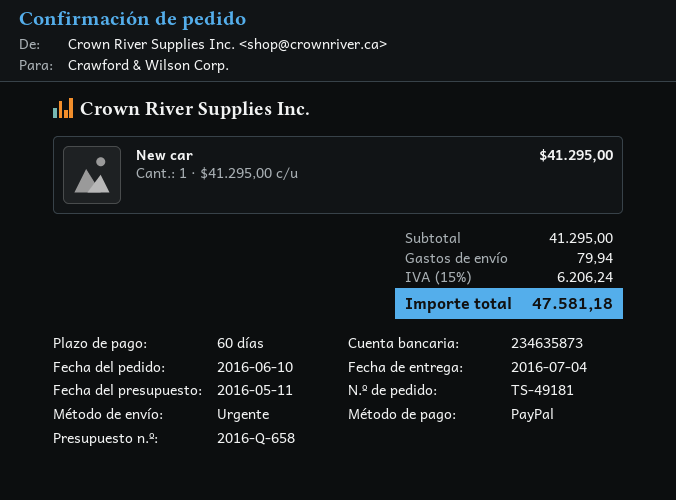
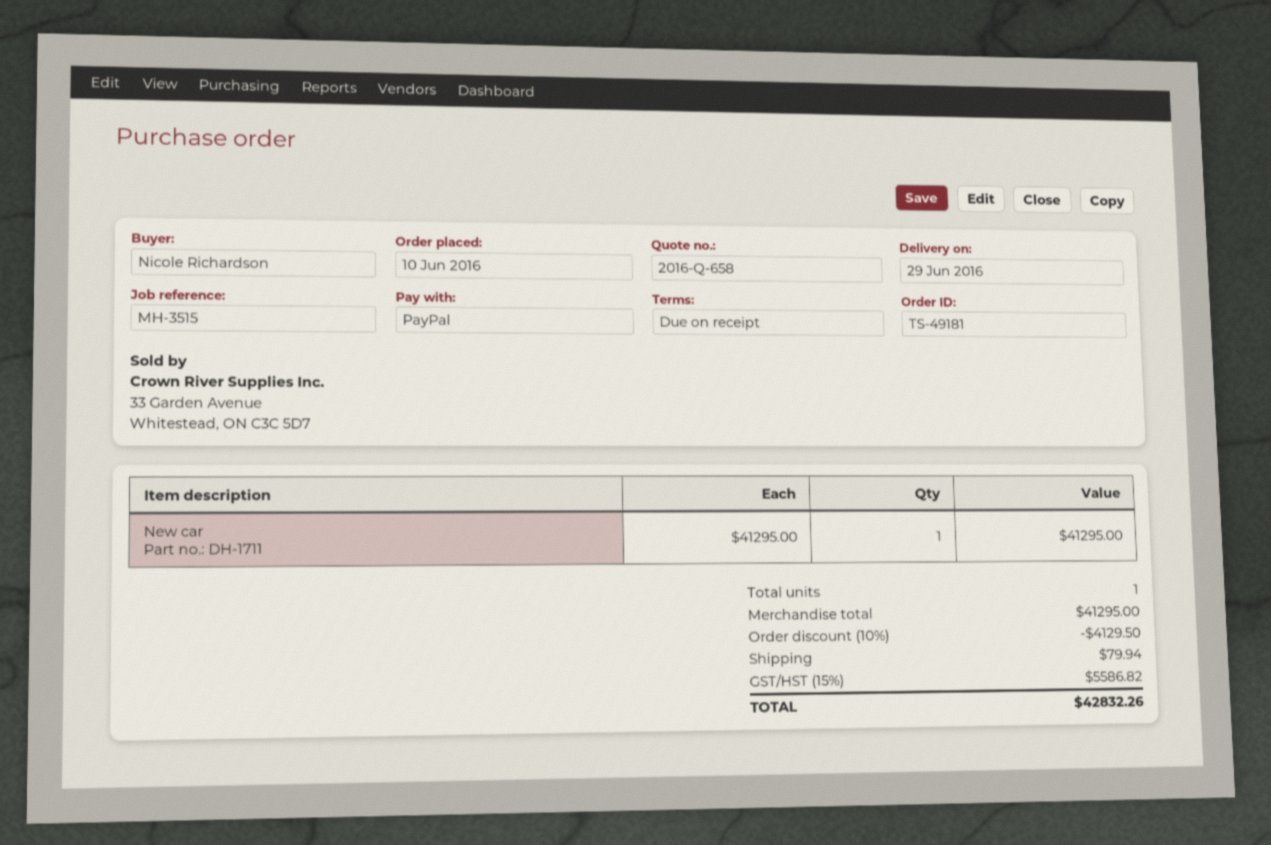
delivery date: 2016-07-04 -> 2016-06-29
payment terms: 60 days -> on receipt
discount: none -> 10% = 4129.50
tax: 15% = 6206.24 -> 15% = 5586.82
total: 47581.18 -> 42832.26

